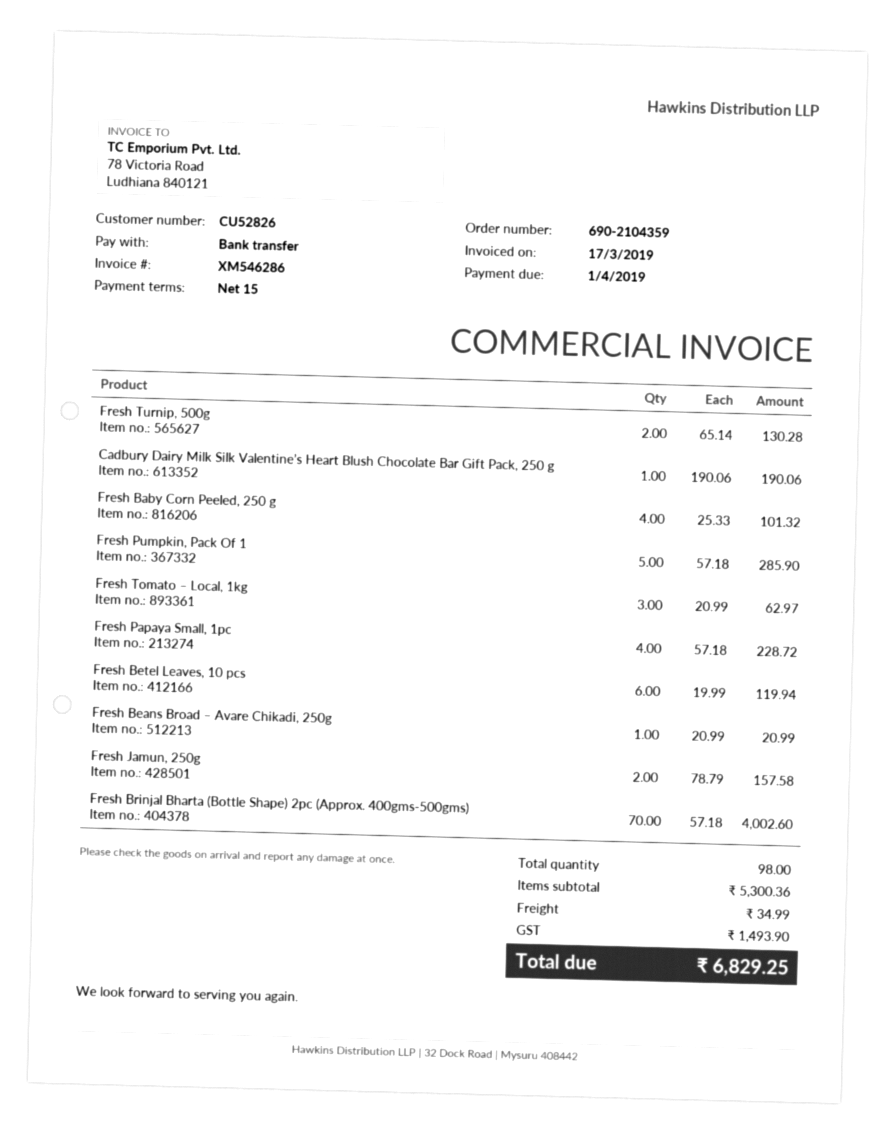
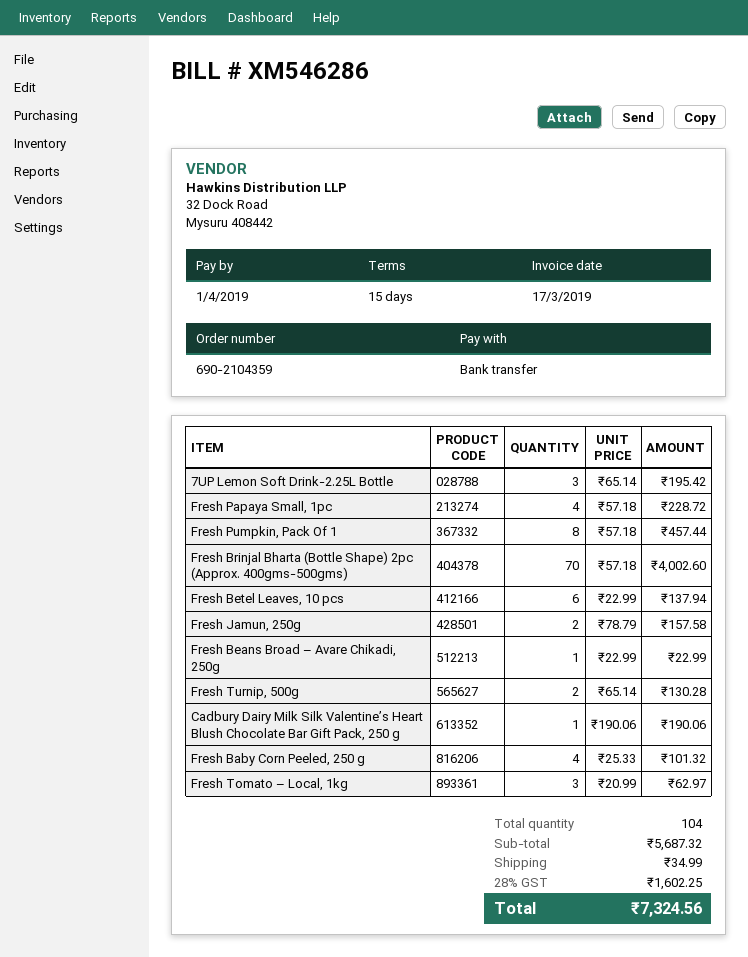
Fresh Pumpkin, Pack Of 1: 5 x 57.18 = 285.90 -> 8 x 57.18 = 457.44
Fresh Betel Leaves, 10 pcs: 6 x 19.99 = 119.94 -> 6 x 22.99 = 137.94
Fresh Beans Broad – Avare Chikadi, 250g: 1 x 20.99 = 20.99 -> 1 x 22.99 = 22.99
7UP Lemon Soft Drink-2.25L Bottle: none -> 3 x 65.14 = 195.42
total quantity: 98 -> 104
subtotal: 5300.36 -> 5687.32
tax: 1493.90 -> 1602.25
total: 6829.25 -> 7324.56

